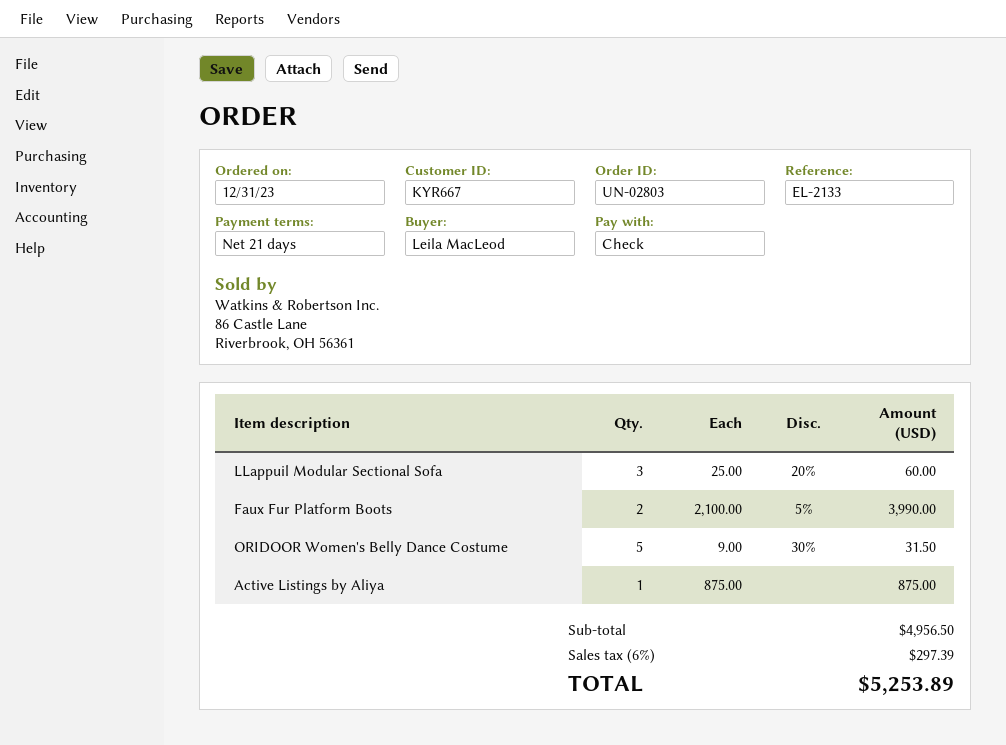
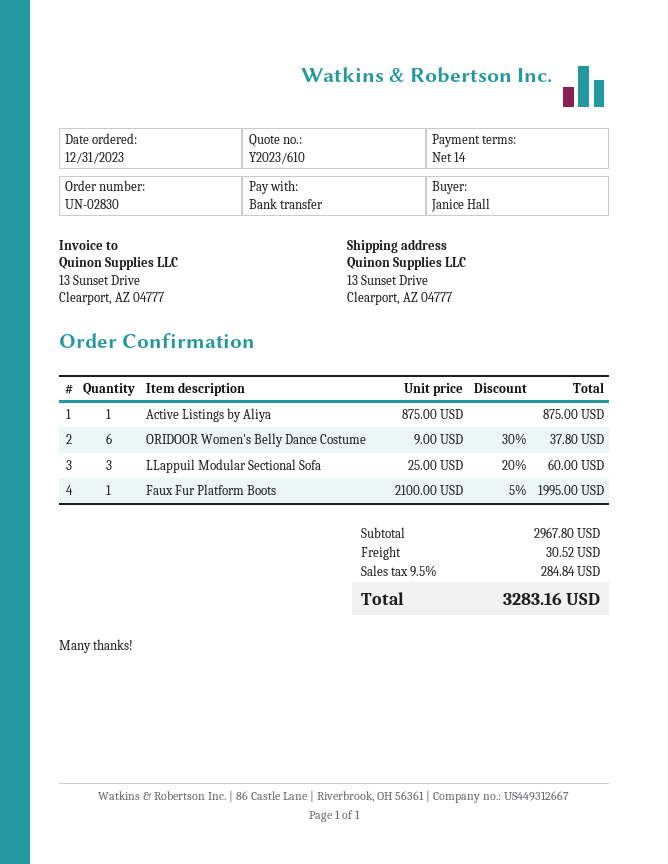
order number: UN-02803 -> UN-02830
payment terms: 21 days -> 14 days
ordered by: Leila MacLeod -> Janice Hall
payment method: cheque -> bank transfer
Faux Fur Platform Boots: 2 x 2100.00 - 5% = 3990.00 -> 1 x 2100.00 - 5% = 1995.00
ORIDOOR Women's Belly Dance Costume: 5 x 9.00 - 30% = 31.50 -> 6 x 9.00 - 30% = 37.80
subtotal: 4956.50 -> 2967.80
shipping: none -> 30.52
tax: 6% = 297.39 -> 9.5% = 284.84
total: 5253.89 -> 3283.16

